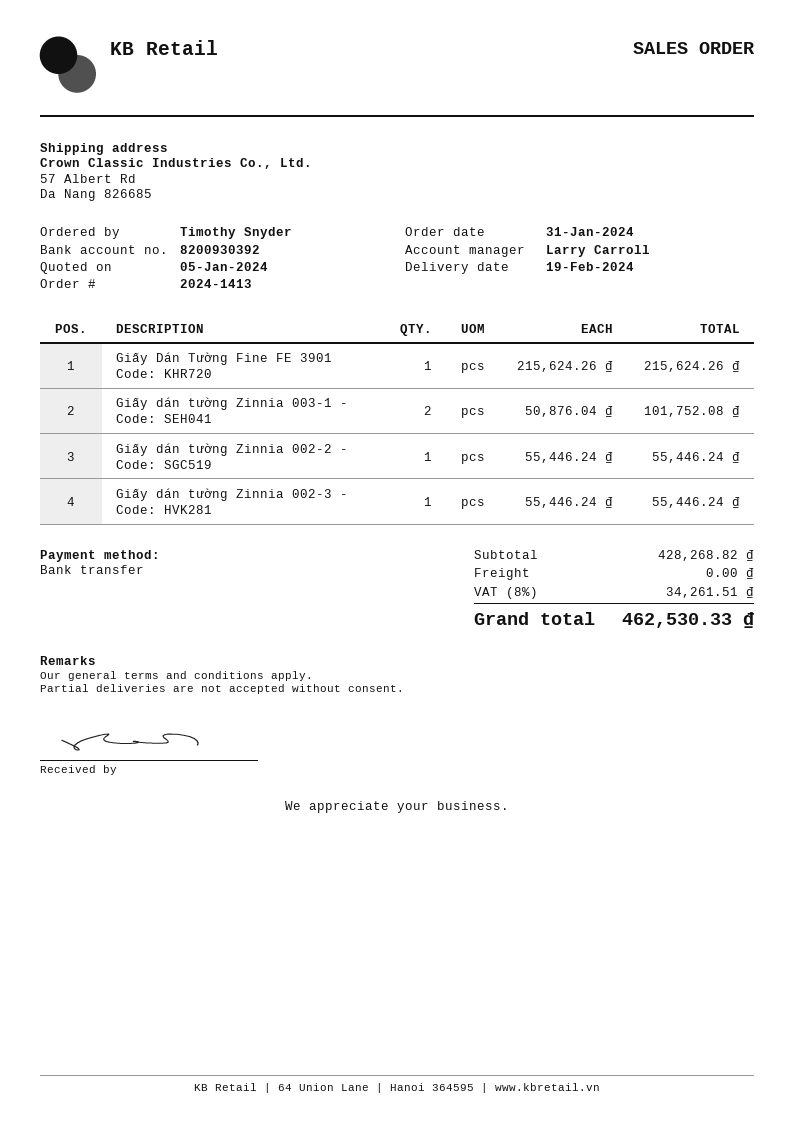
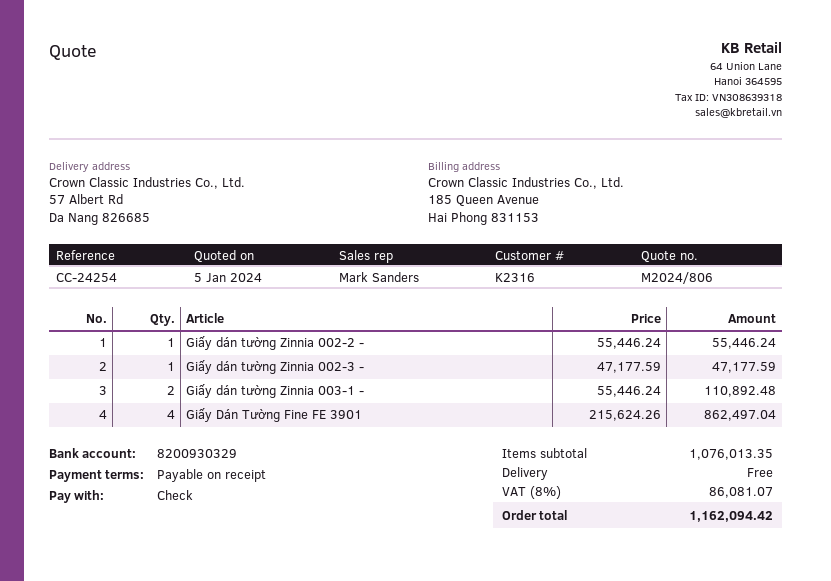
sales rep: Larry Carroll -> Mark Sanders
payment method: bank transfer -> cheque
bank account: 8200930392 -> 8200930329
Giấy Dán Tường Fine FE 3901: 1 x 215624.26 = 215624.26 -> 4 x 215624.26 = 862497.04
Giấy dán tường Zinnia 003-1 -: 2 x 50876.04 = 101752.08 -> 2 x 55446.24 = 110892.48
Giấy dán tường Zinnia 002-3 -: 1 x 55446.24 = 55446.24 -> 1 x 47177.59 = 47177.59
subtotal: 428268.82 -> 1076013.35
tax: 8% = 34261.51 -> 8% = 86081.07
total: 462530.33 -> 1162094.42

